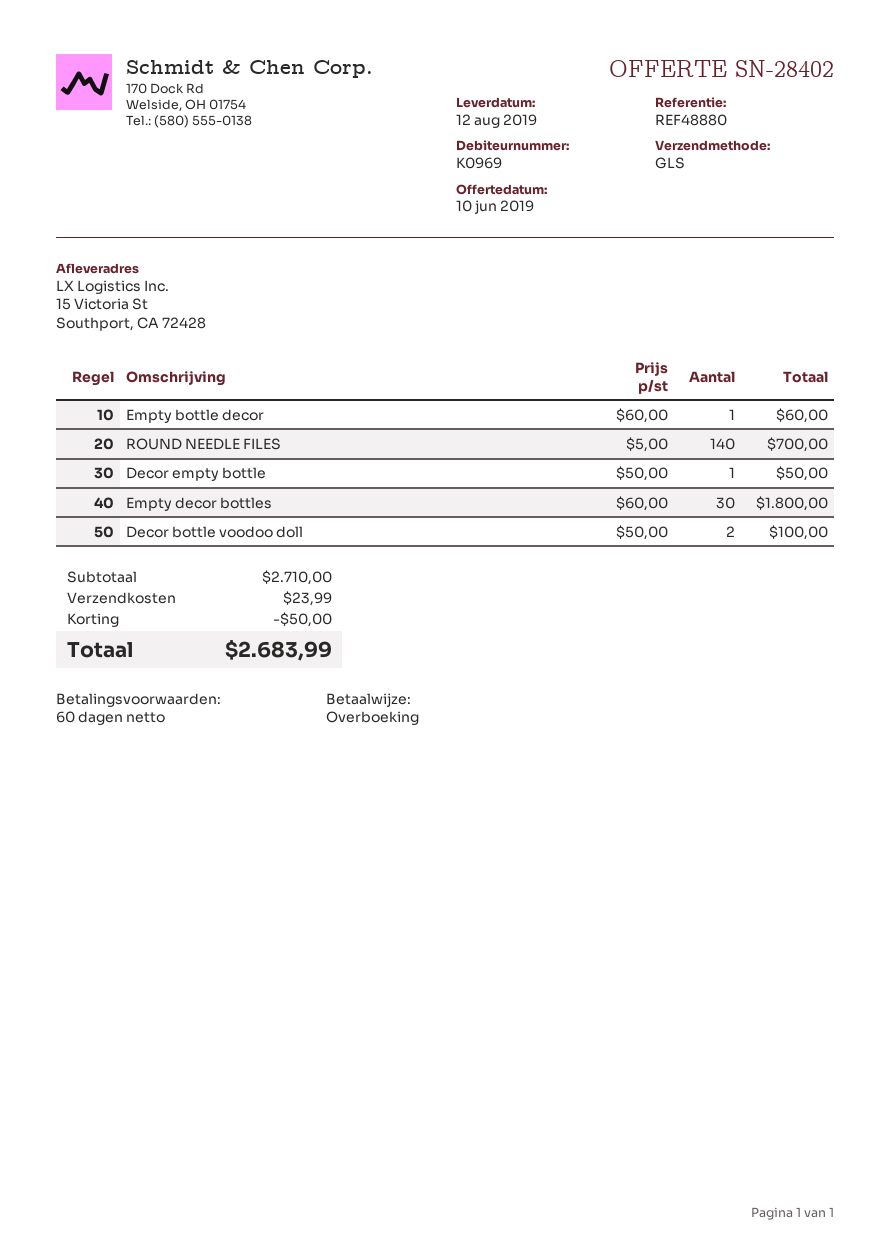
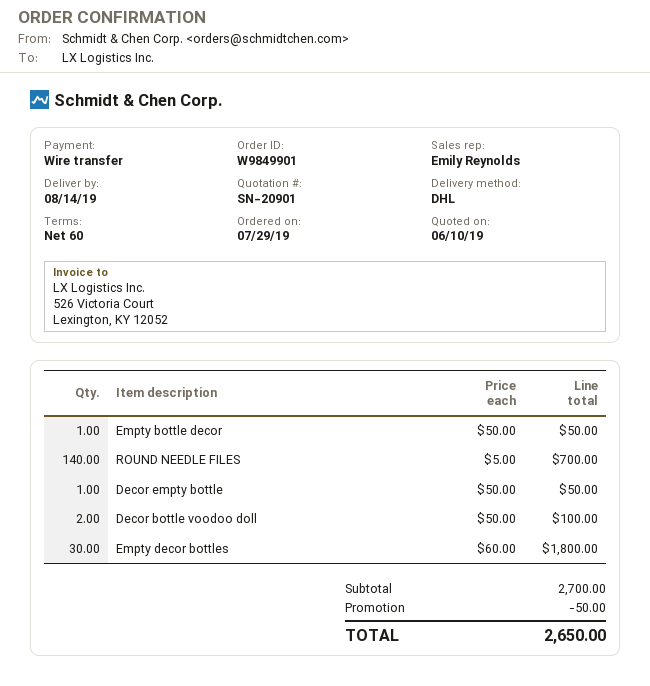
quote number: SN-28402 -> SN-20901
delivery date: 2019-08-12 -> 2019-08-14
shipping method: GLS -> DHL
Empty bottle decor: 1 x 60.00 = 60.00 -> 1 x 50.00 = 50.00
subtotal: 2710.00 -> 2700.00
shipping: 23.99 -> none
total: 2683.99 -> 2650.00

